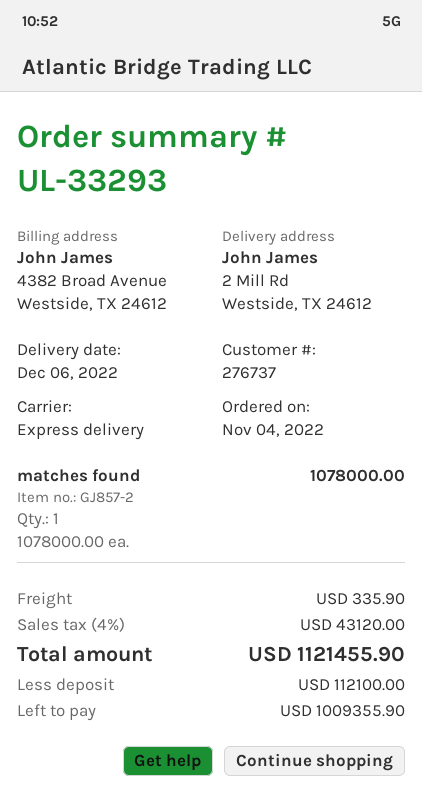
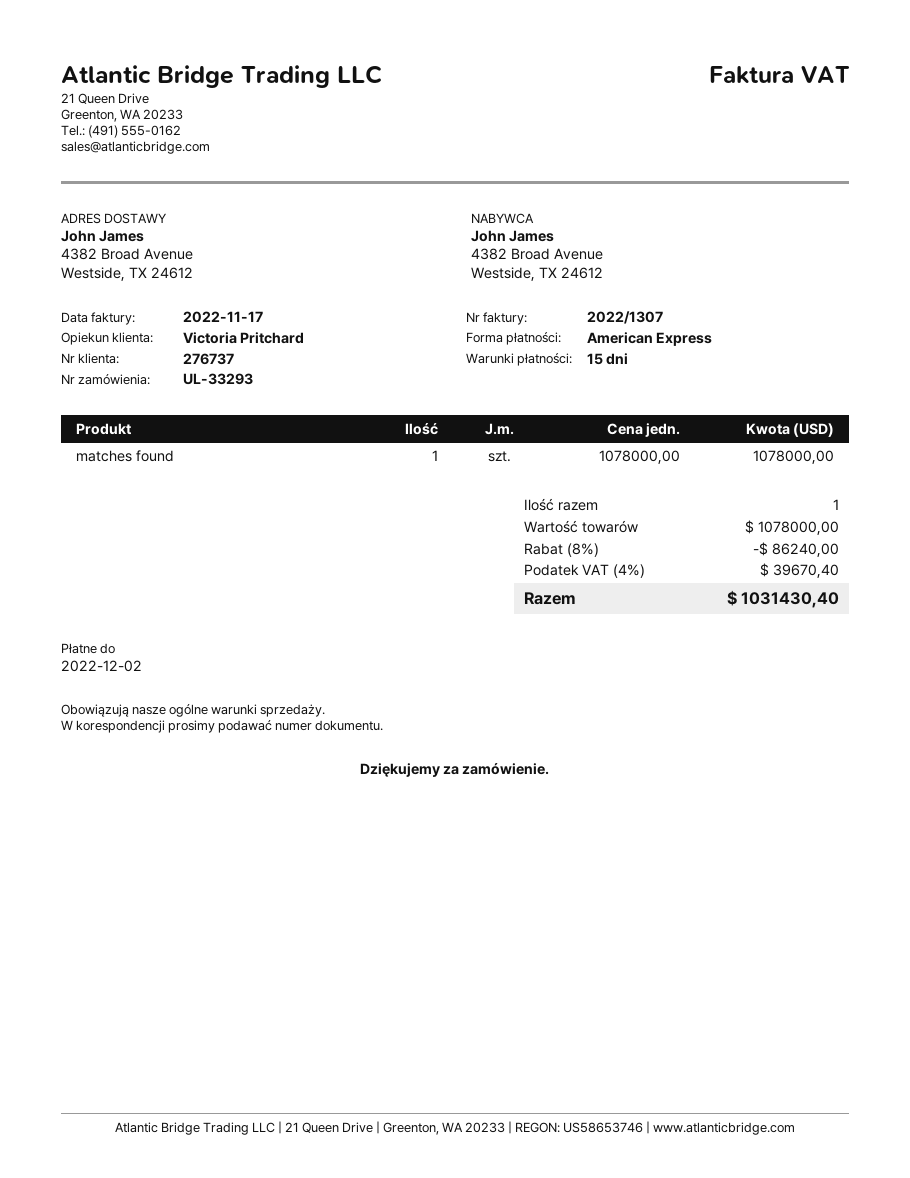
ship to: 2 Mill Rd, Westside, TX 24612 -> 4382 Broad Avenue, Westside, TX 24612
discount: none -> 8% = 86240.00
shipping: 335.90 -> none
tax: 4% = 43120.00 -> 4% = 39670.40
total: 1121455.90 -> 1031430.40

